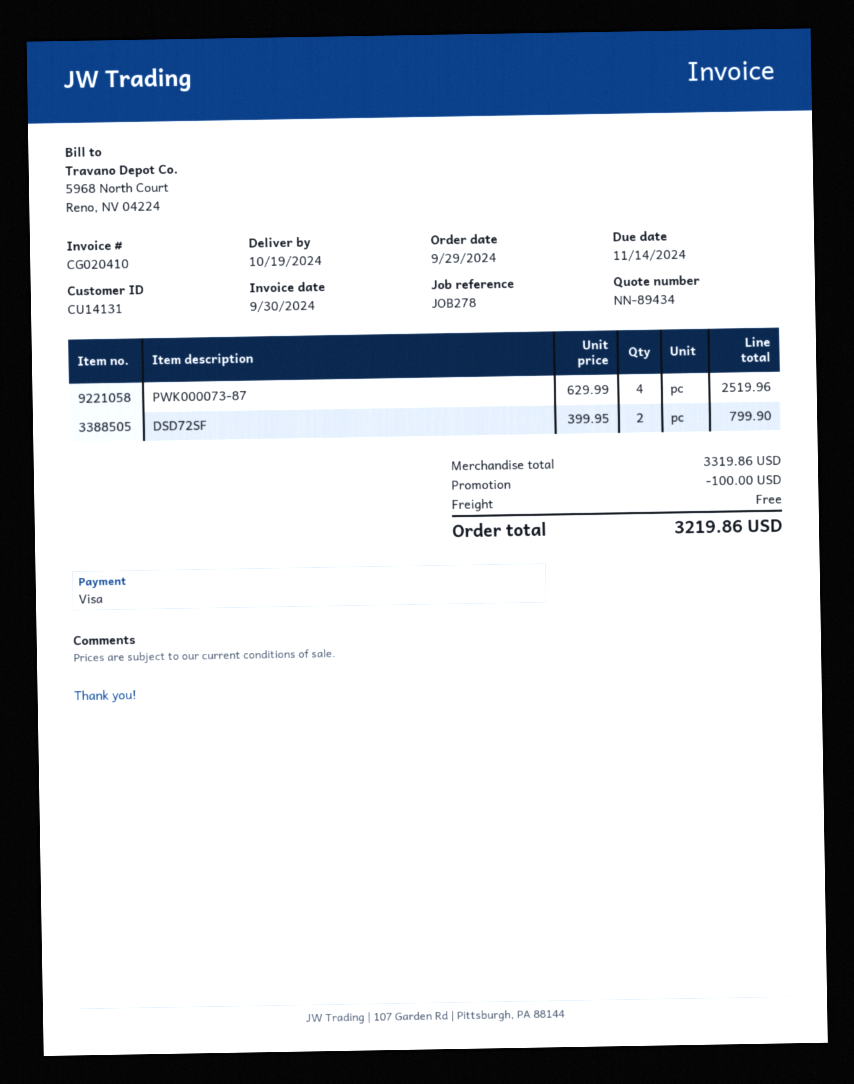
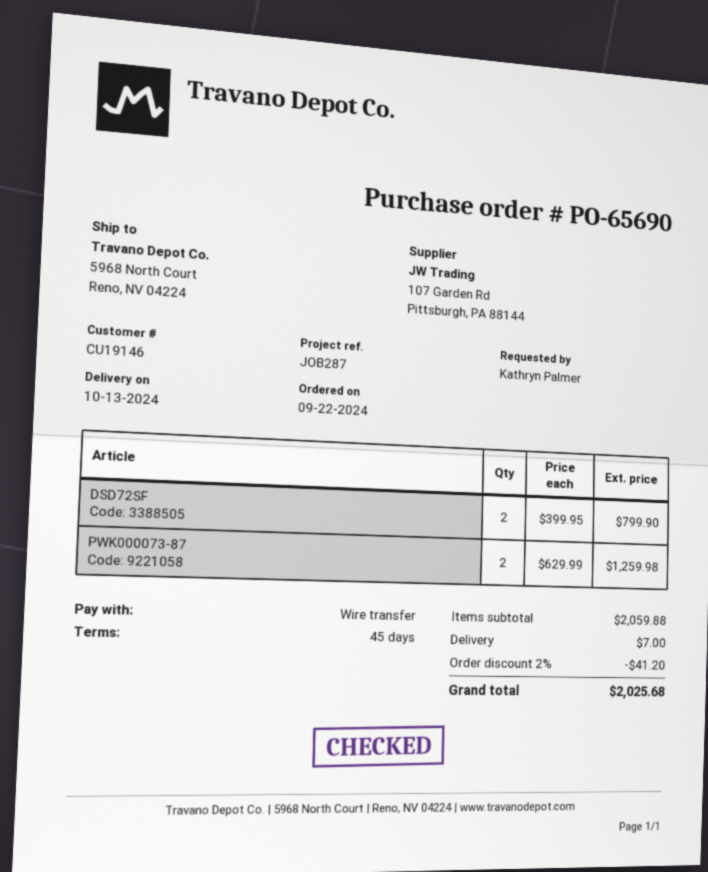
order date: 2024-09-29 -> 2024-09-22
delivery date: 2024-10-19 -> 2024-10-13
customer number: CU14131 -> CU19146
reference: JOB278 -> JOB287
payment method: Visa -> bank transfer
PWK000073-87: 4 x 629.99 = 2519.96 -> 2 x 629.99 = 1259.98
subtotal: 3319.86 -> 2059.88
discount: 100.00 -> 41.20
shipping: 0.00 -> 7.00
total: 3219.86 -> 2025.68

